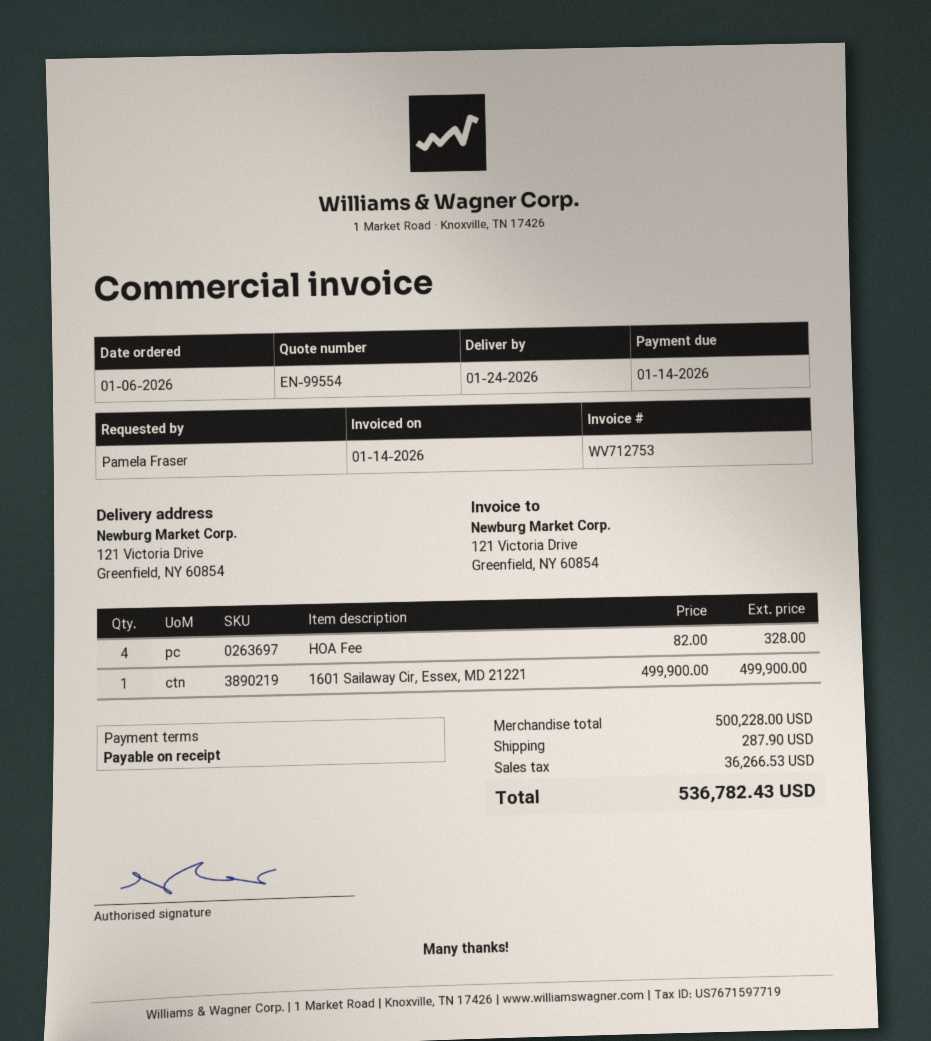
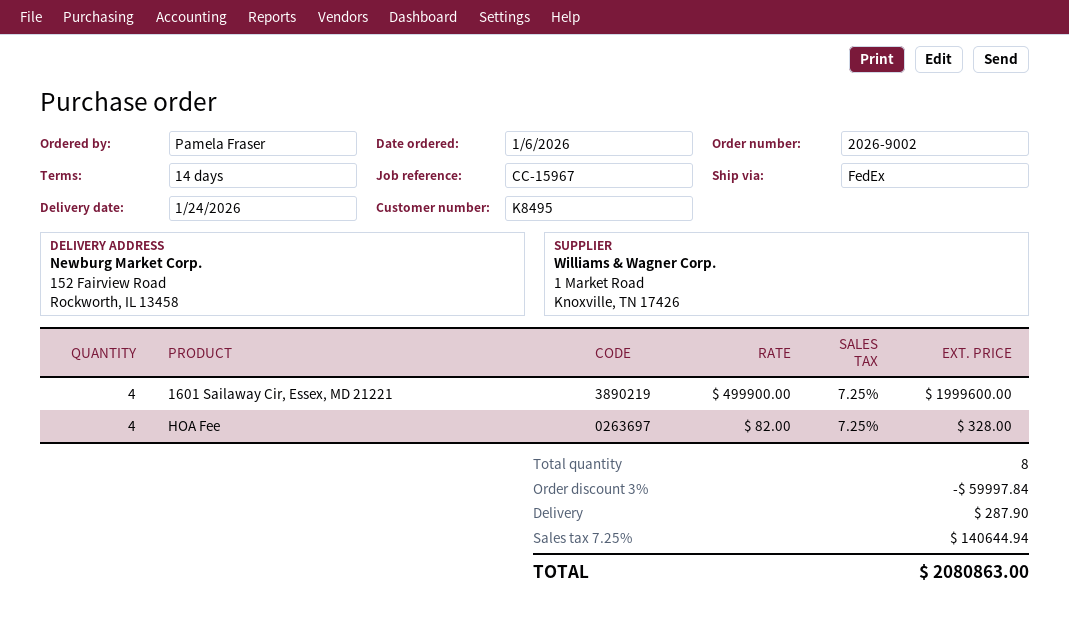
payment terms: on receipt -> 14 days
ship to: 121 Victoria Drive, Greenfield, NY 60854 -> 152 Fairview Road, Rockworth, IL 13458
1601 Sailaway Cir, Essex, MD 21221: 1 x 499900.00 = 499900.00 -> 4 x 499900.00 = 1999600.00
discount: none -> 3% = 59997.84
tax: 36266.53 -> 140644.94
total: 536782.43 -> 2080863.00

